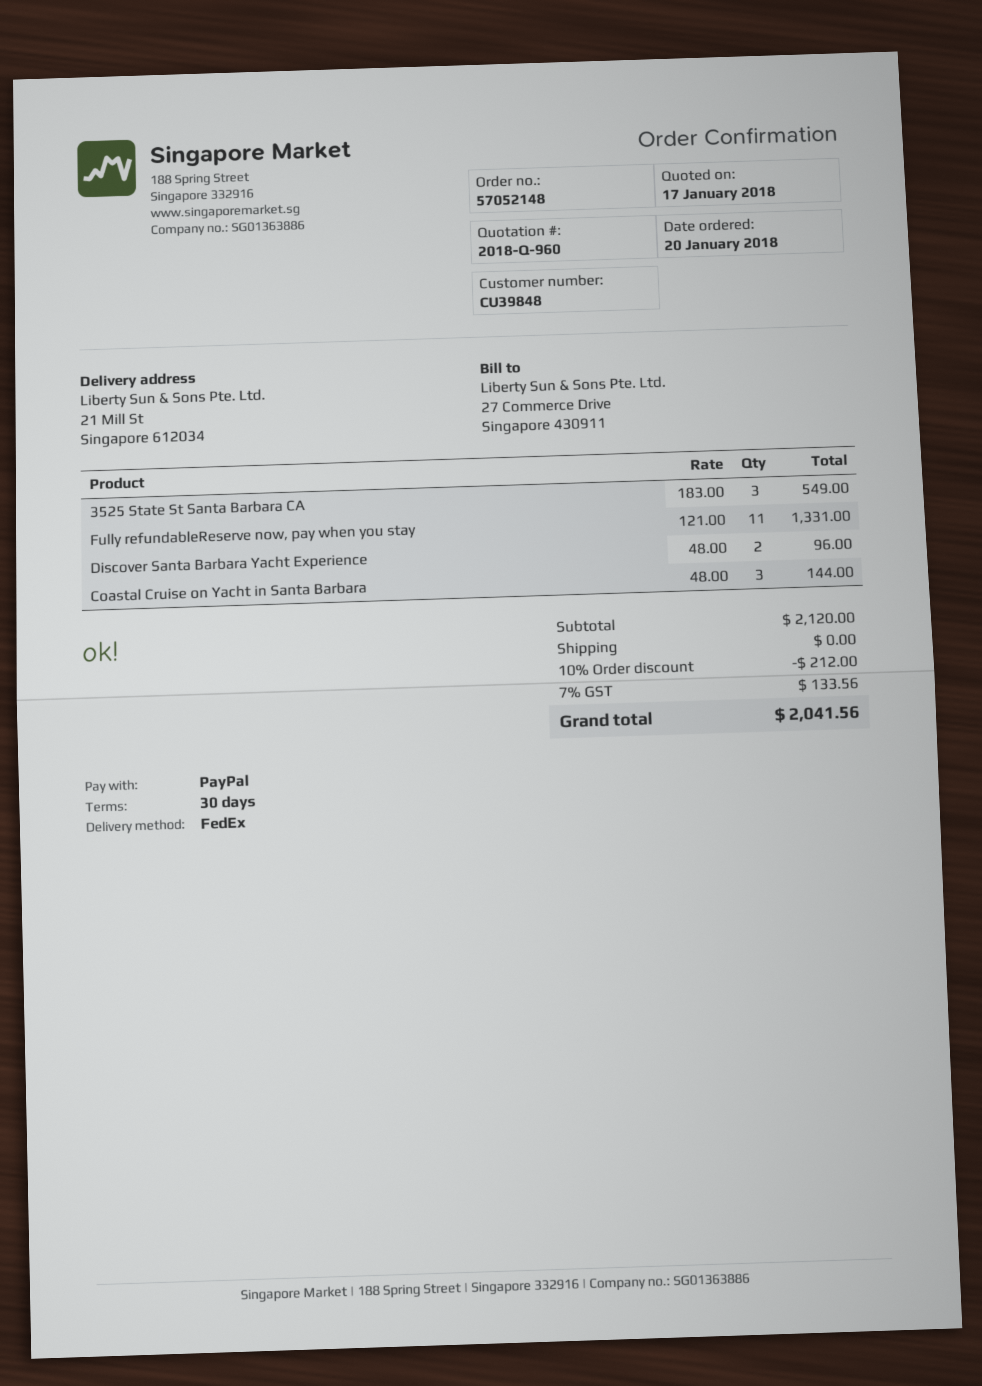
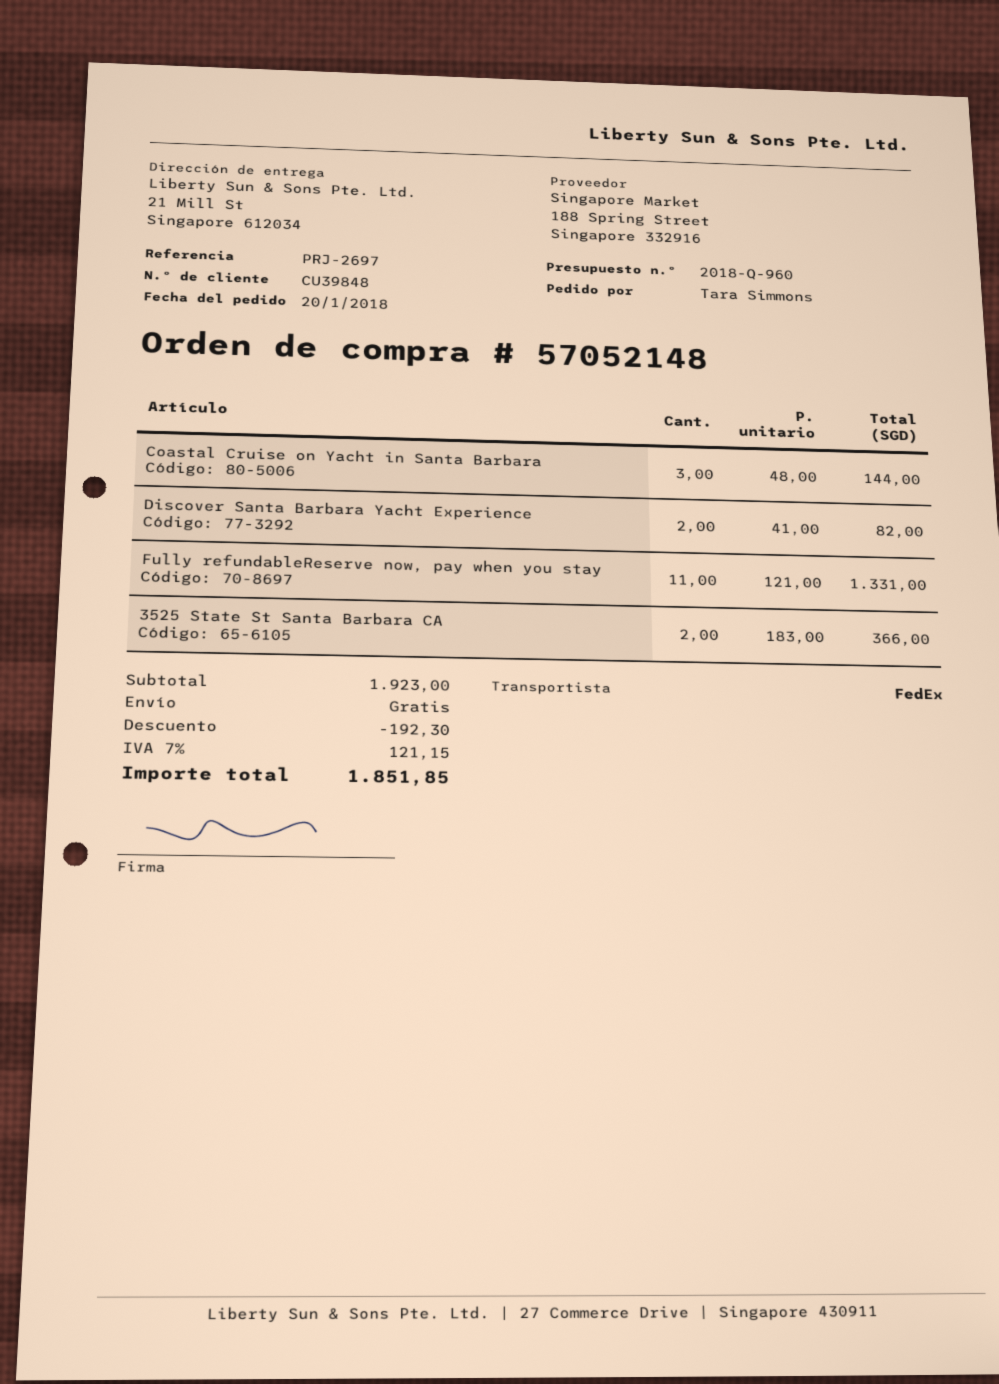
3525 State St Santa Barbara CA: 3 x 183.00 = 549.00 -> 2 x 183.00 = 366.00
Discover Santa Barbara Yacht Experience: 2 x 48.00 = 96.00 -> 2 x 41.00 = 82.00
subtotal: 2120.00 -> 1923.00
discount: 212.00 -> 192.30
tax: 7% = 133.56 -> 7% = 121.15
total: 2041.56 -> 1851.85

